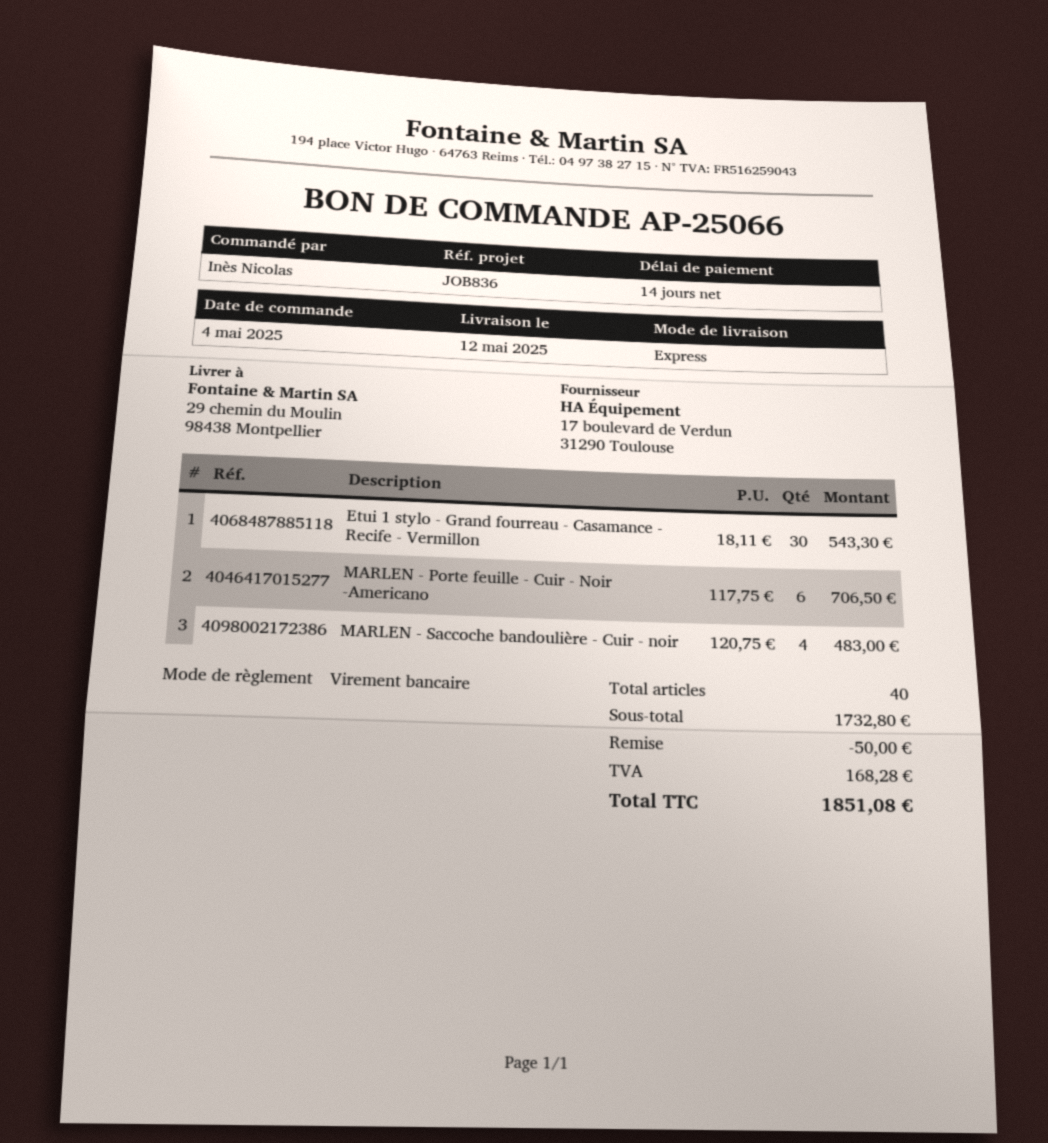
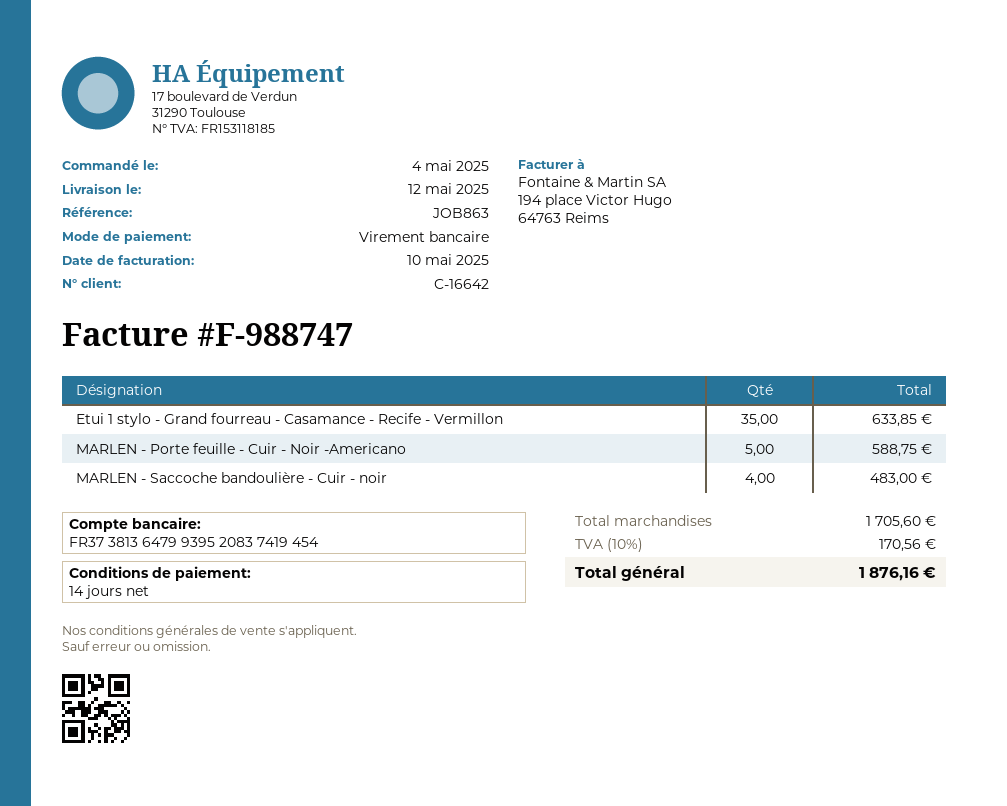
reference: JOB836 -> JOB863
Etui 1 stylo - Grand fourreau - Casamance - Recife - Vermillon: 30 for 543.30 -> 35 for 633.85
MARLEN - Porte feuille - Cuir - Noir -Americano: 6 for 706.50 -> 5 for 588.75
subtotal: 1732.80 -> 1705.60
discount: 50.00 -> none
tax: 168.28 -> 170.56
total: 1851.08 -> 1876.16

